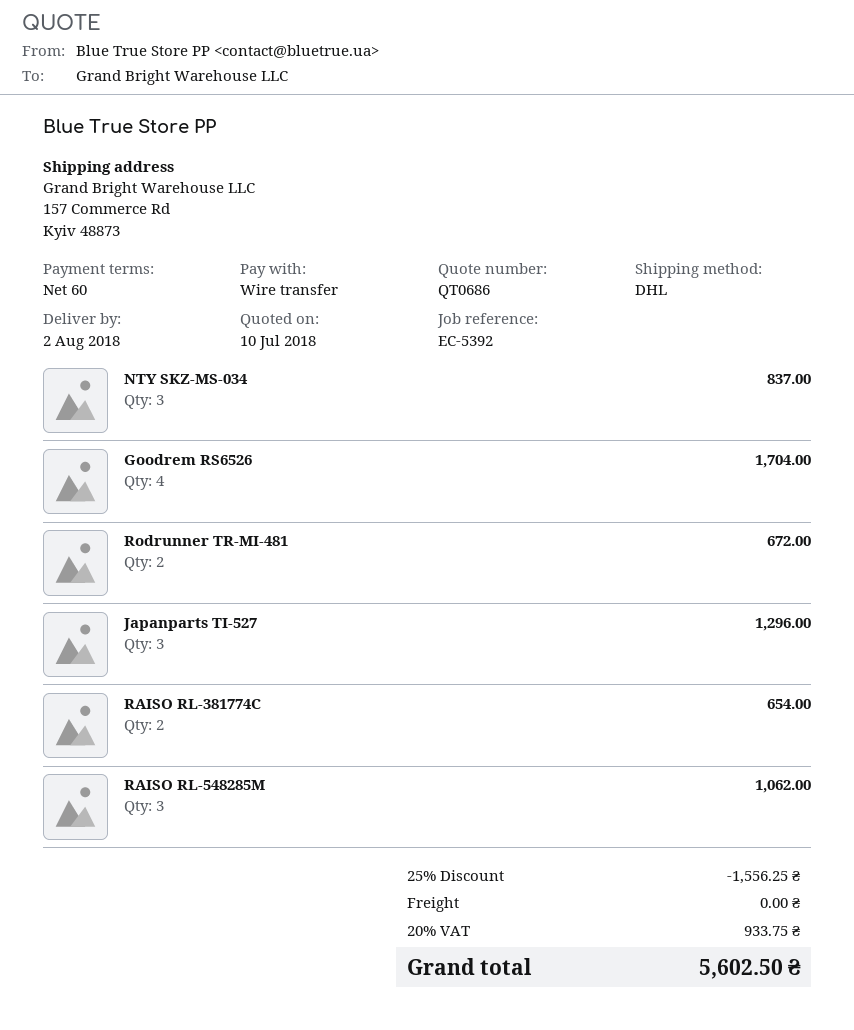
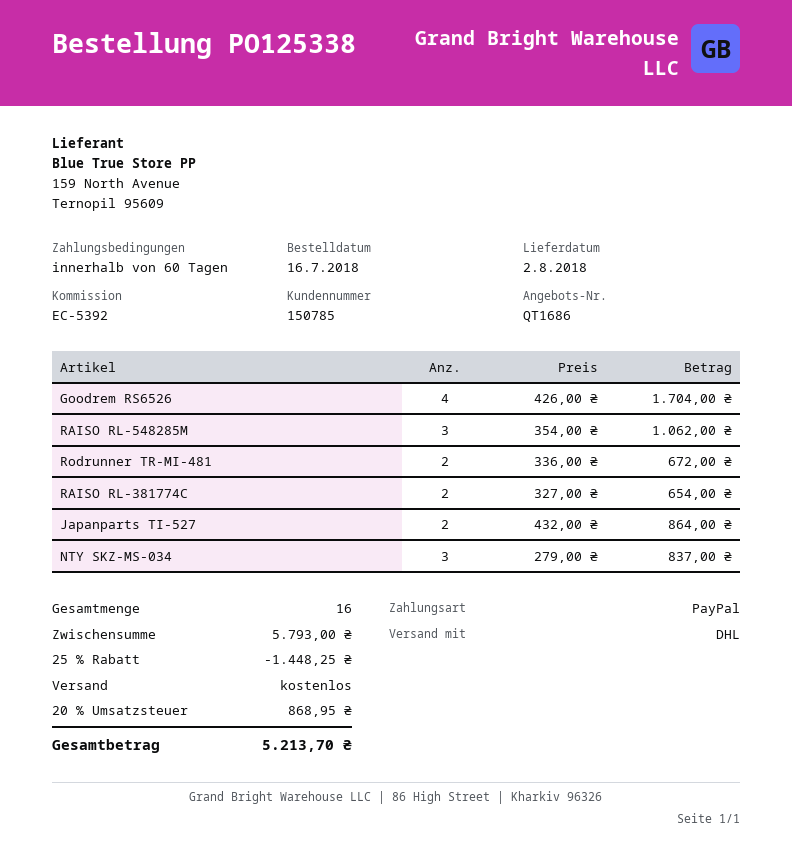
quote number: QT0686 -> QT1686
payment method: bank transfer -> PayPal
Japanparts TI-527: 3 for 1296.00 -> 2 for 864.00
discount: 25% = 1556.25 -> 25% = 1448.25
tax: 20% = 933.75 -> 20% = 868.95
total: 5602.50 -> 5213.70

